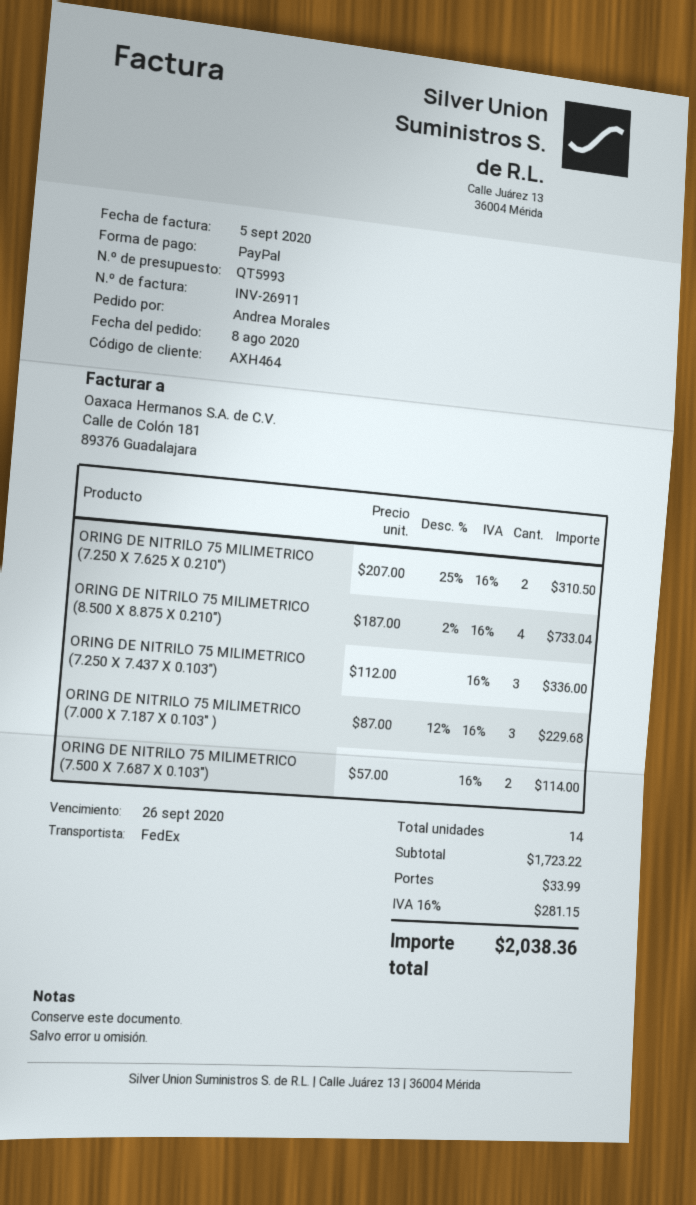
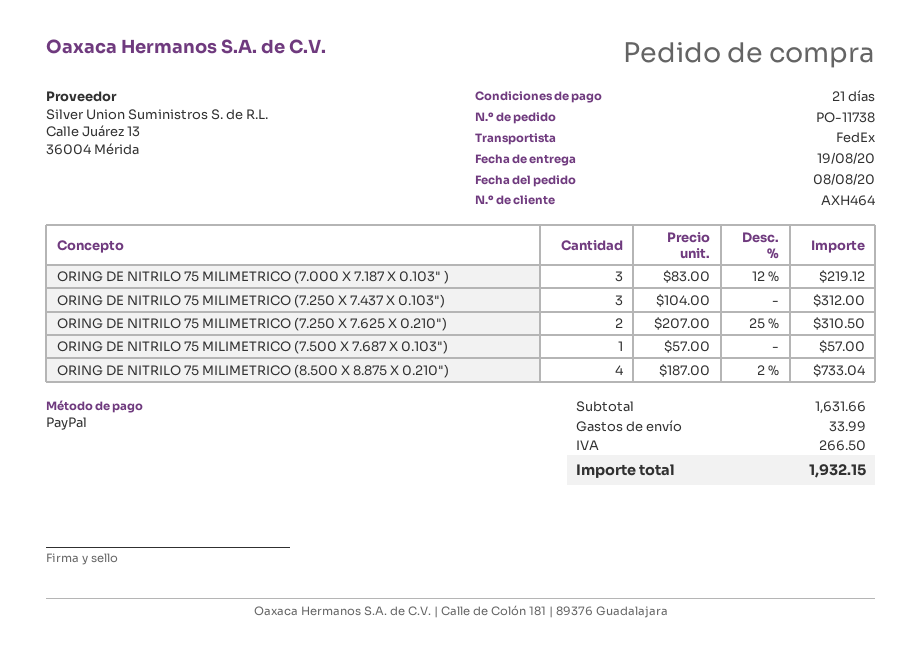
ORING DE NITRILO 75 MILIMETRICO (7.250 X 7.437 X 0.103"): 3 x 112.00 = 336.00 -> 3 x 104.00 = 312.00
ORING DE NITRILO 75 MILIMETRICO (7.000 X 7.187 X 0.103" ): 3 x 87.00 - 12% = 229.68 -> 3 x 83.00 - 12% = 219.12
ORING DE NITRILO 75 MILIMETRICO (7.500 X 7.687 X 0.103"): 2 x 57.00 = 114.00 -> 1 x 57.00 = 57.00
subtotal: 1723.22 -> 1631.66
tax: 281.15 -> 266.50
total: 2038.36 -> 1932.15

